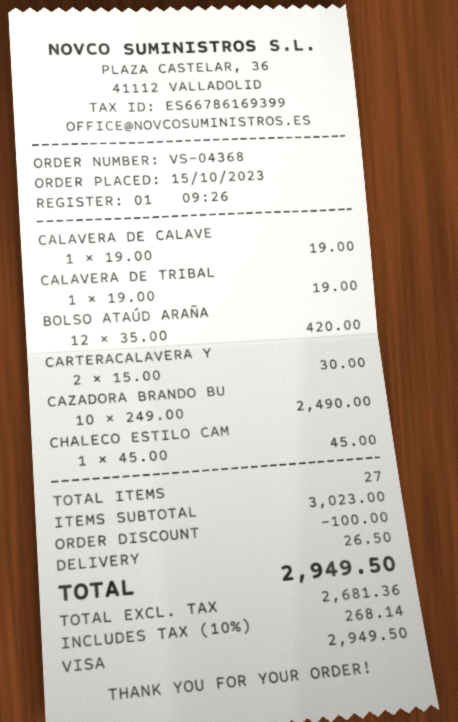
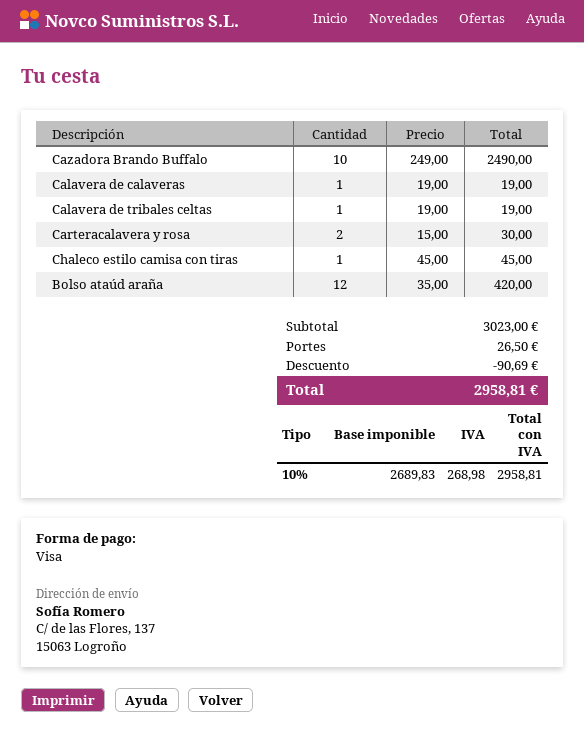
discount: 100.00 -> 90.69
net: 2681.36 -> 2689.83
tax: 10% = 268.14 -> 10% = 268.98
total: 2949.50 -> 2958.81

